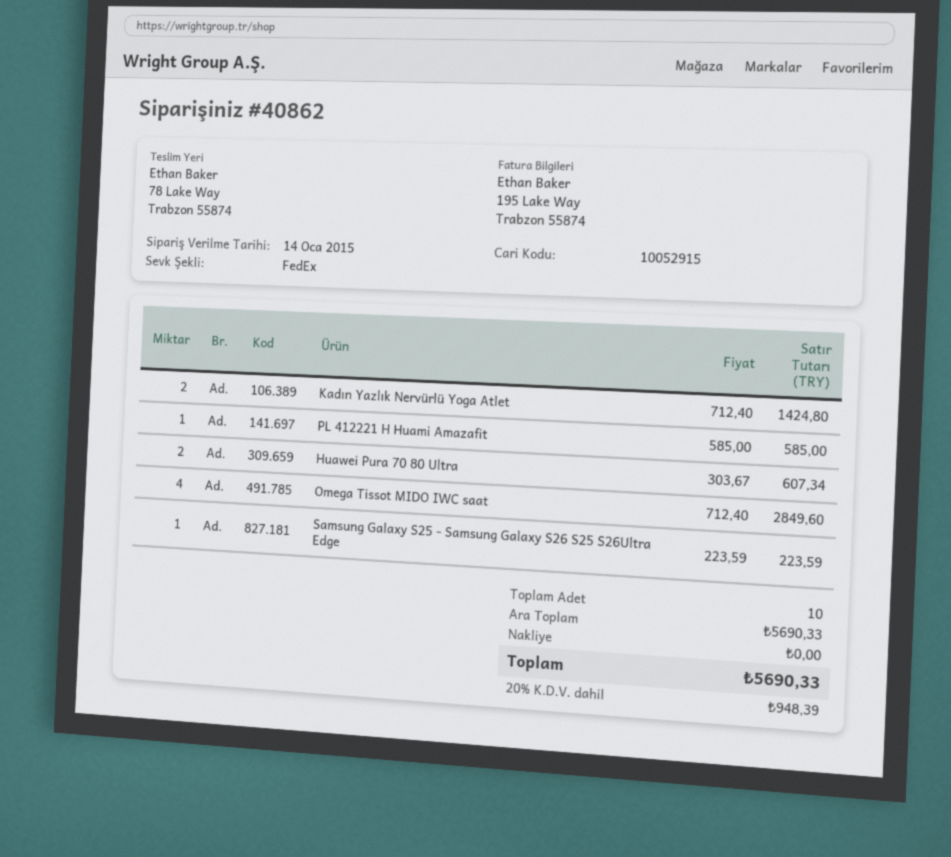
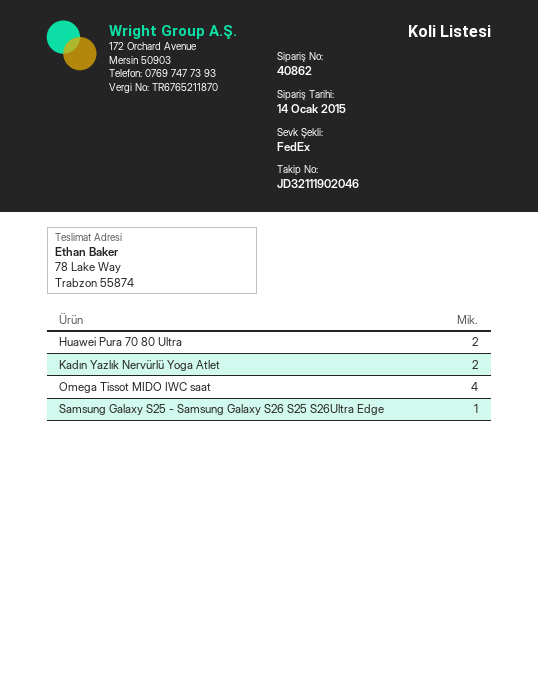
PL 412221 H Huami Amazafit: 1 -> none

